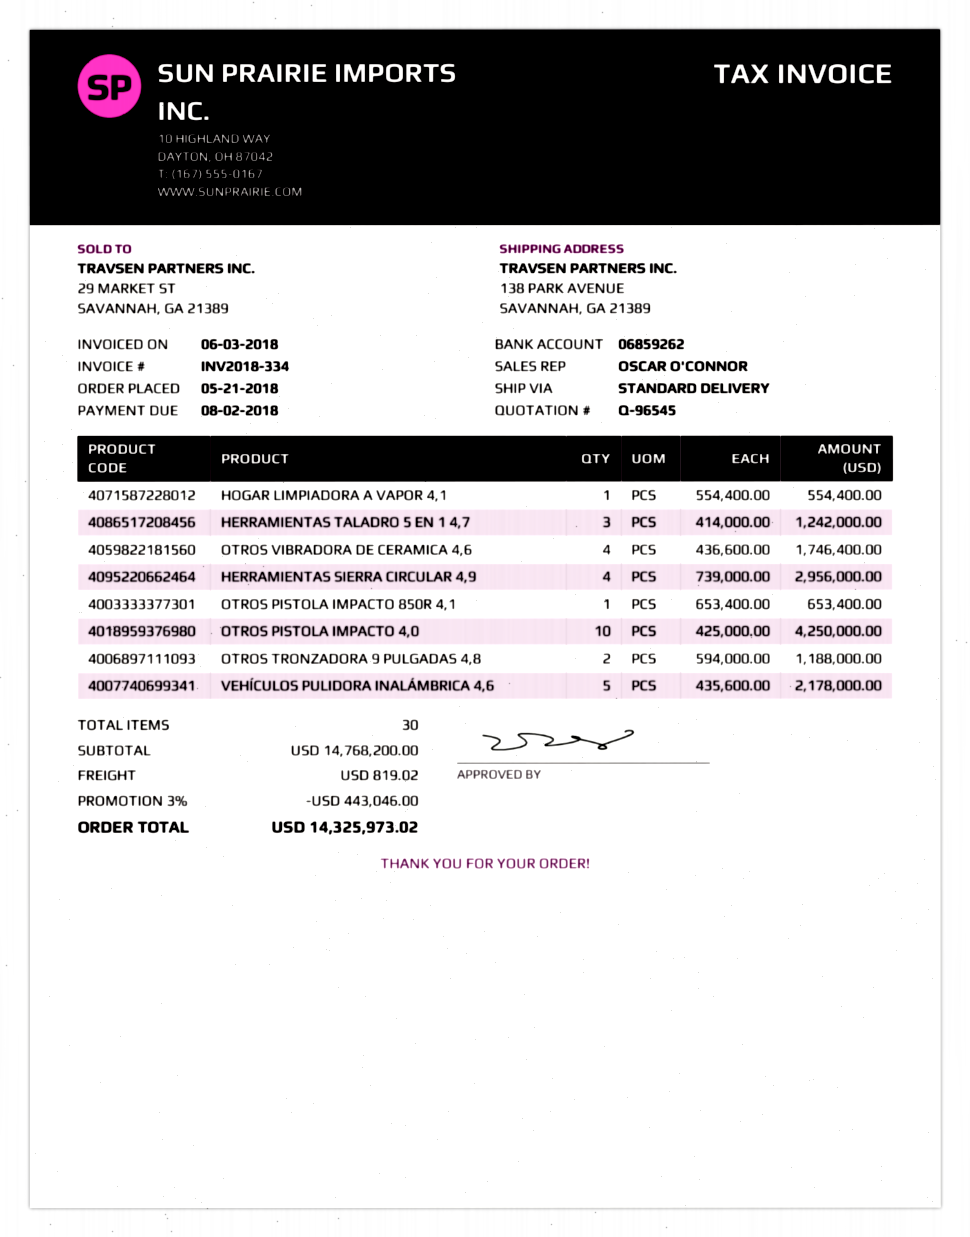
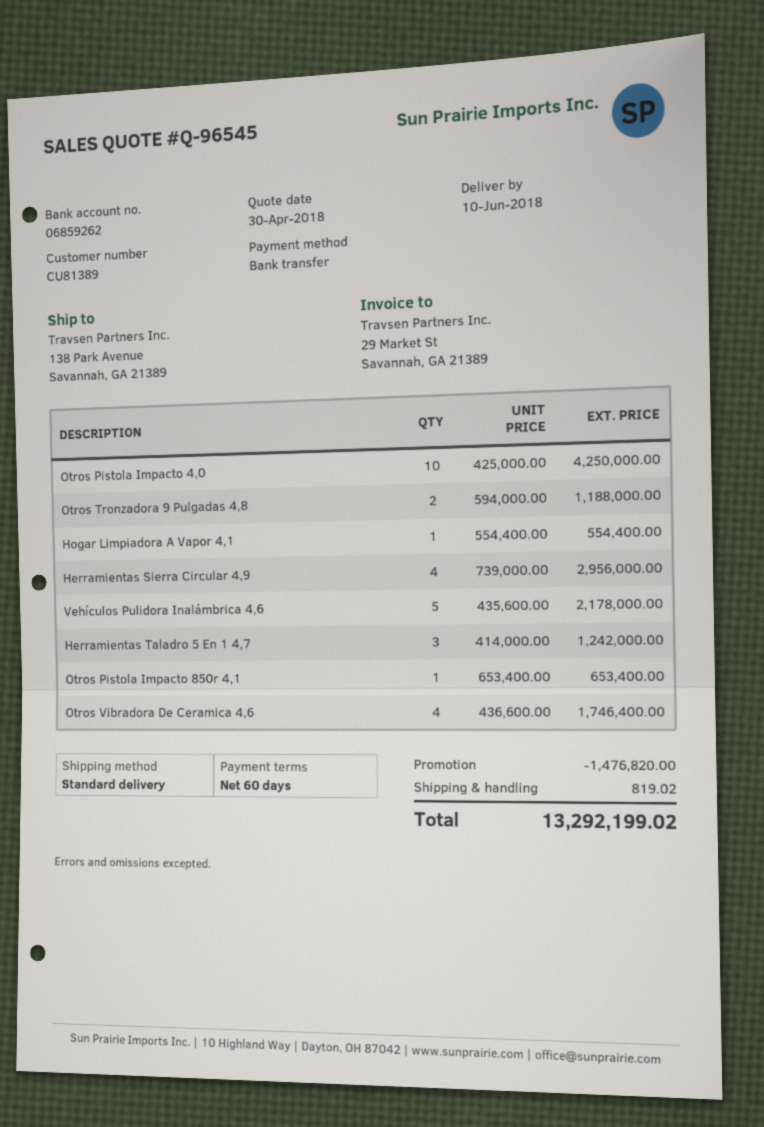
discount: 443046.00 -> 1476820.00
total: 14325973.02 -> 13292199.02

